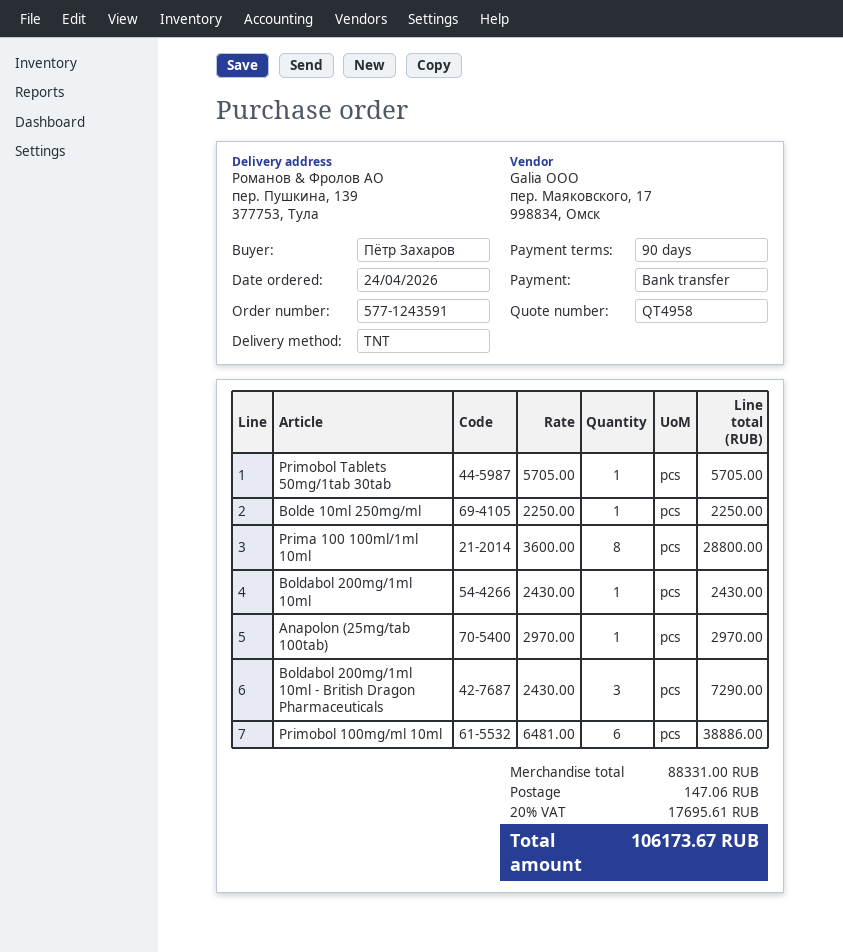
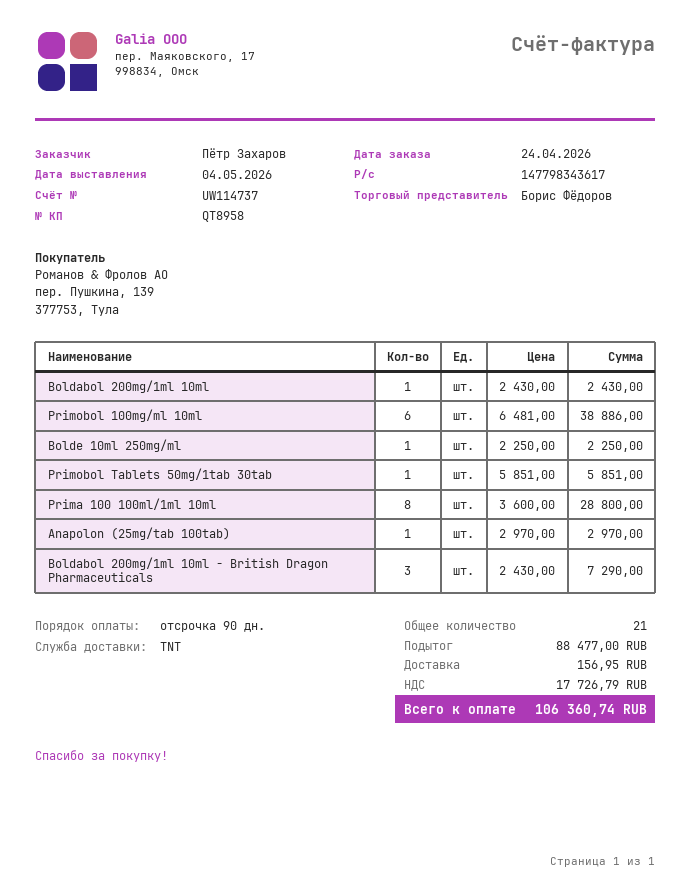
quote number: QT4958 -> QT8958
Primobol Tablets 50mg/1tab 30tab: 1 x 5705.00 = 5705.00 -> 1 x 5851.00 = 5851.00
subtotal: 88331.00 -> 88477.00
shipping: 147.06 -> 156.95
tax: 17695.61 -> 17726.79
total: 106173.67 -> 106360.74

